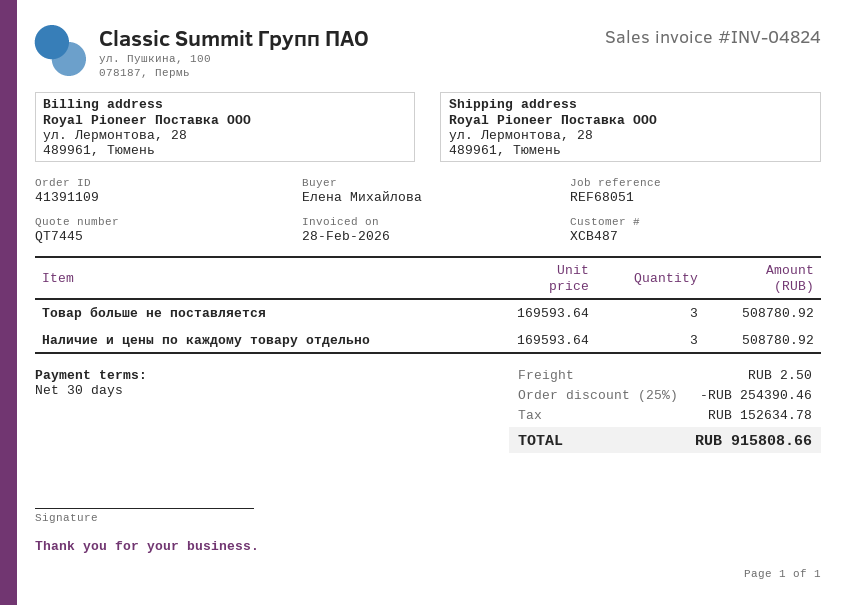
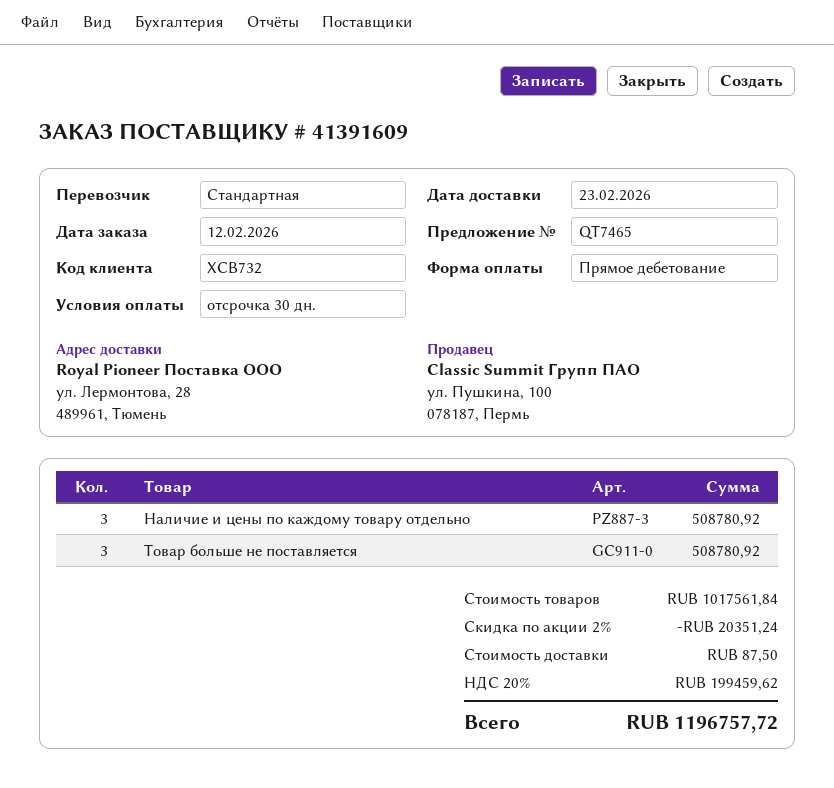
quote number: QT7445 -> QT7465
order number: 41391109 -> 41391609
customer number: XCB487 -> XCB732
discount: 25% = 254390.46 -> 2% = 20351.24
shipping: 2.50 -> 87.50
tax: 152634.78 -> 199459.62
total: 915808.66 -> 1196757.72

